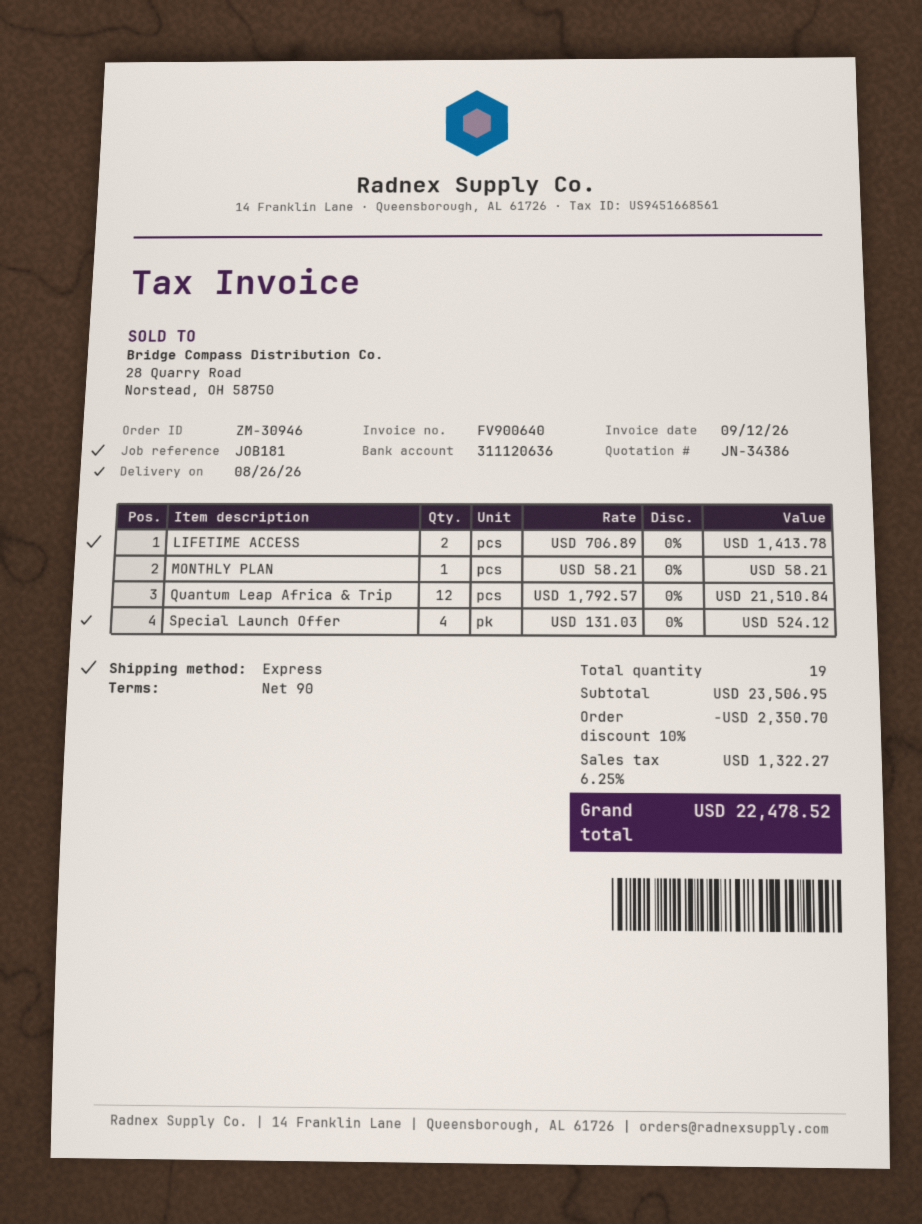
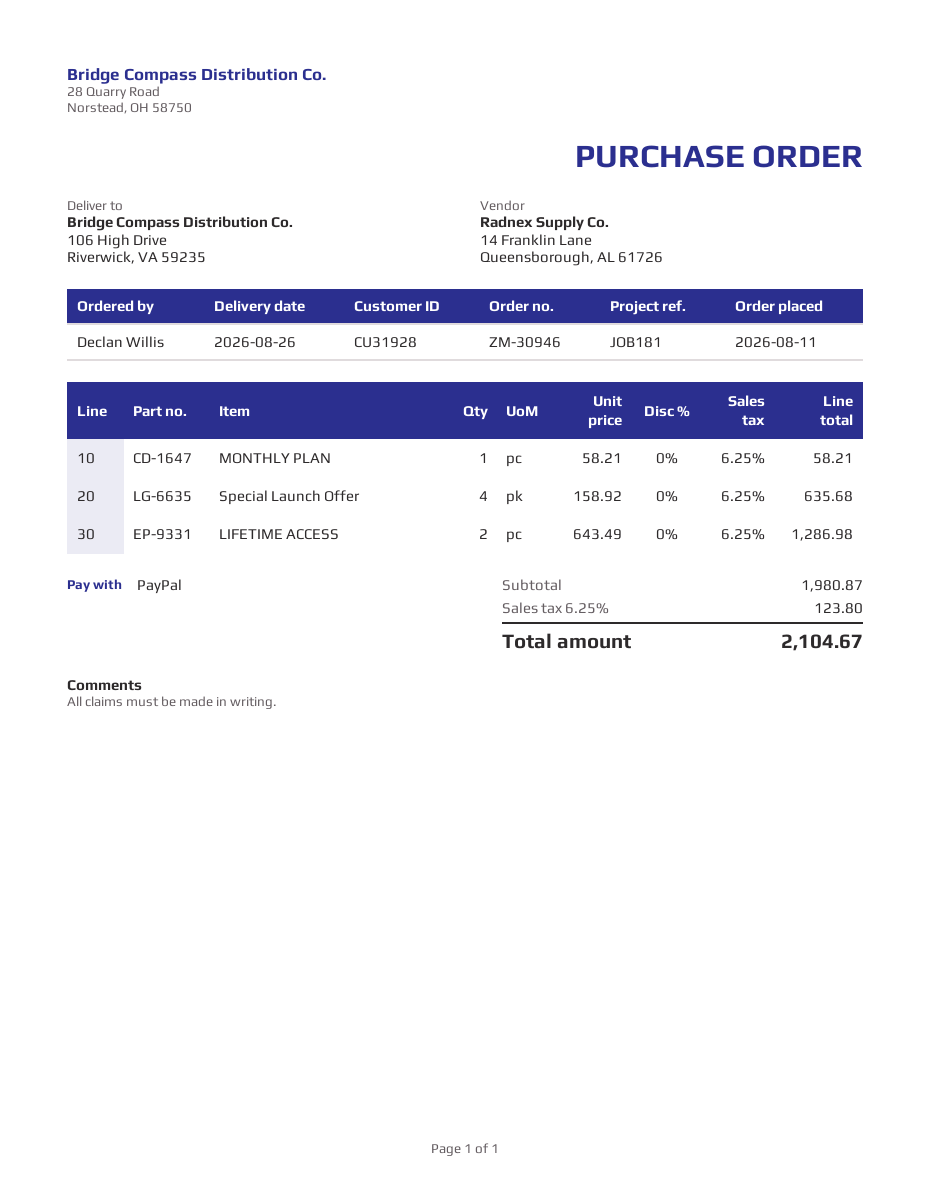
LIFETIME ACCESS: 2 x 706.89 = 1413.78 -> 2 x 643.49 = 1286.98
Quantum Leap Africa & Trip: 12 x 1792.57 = 21510.84 -> none
Special Launch Offer: 4 x 131.03 = 524.12 -> 4 x 158.92 = 635.68
subtotal: 23506.95 -> 1980.87
discount: 10% = 2350.70 -> none
tax: 6.25% = 1322.27 -> 6.25% = 123.80
total: 22478.52 -> 2104.67

